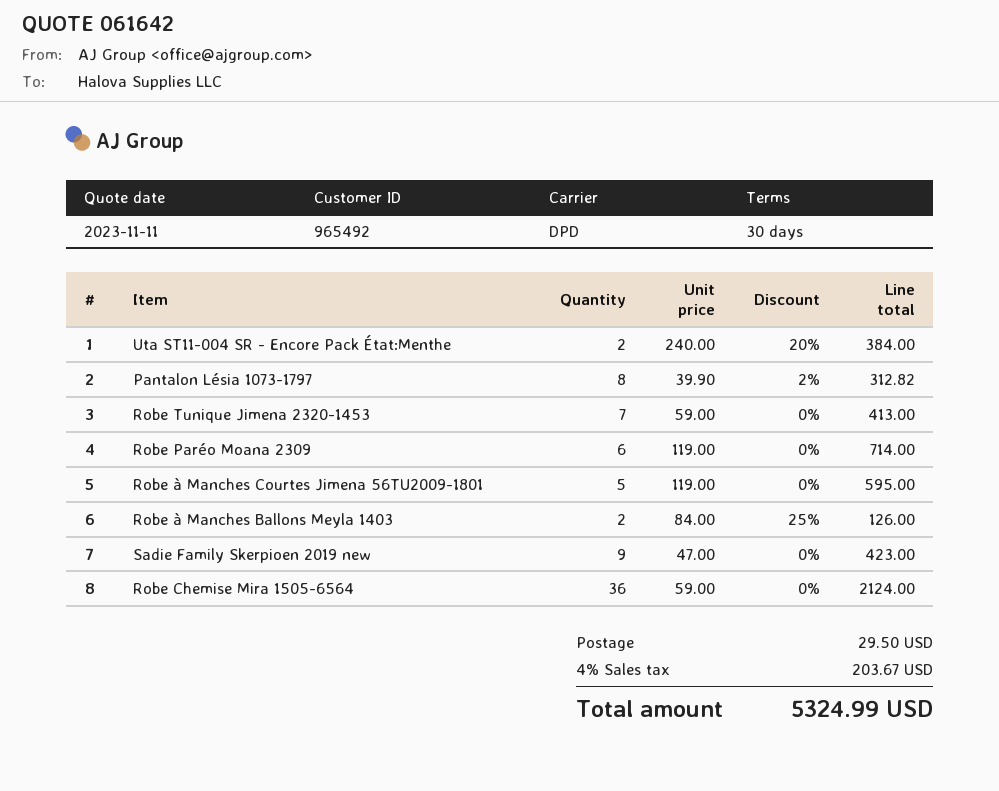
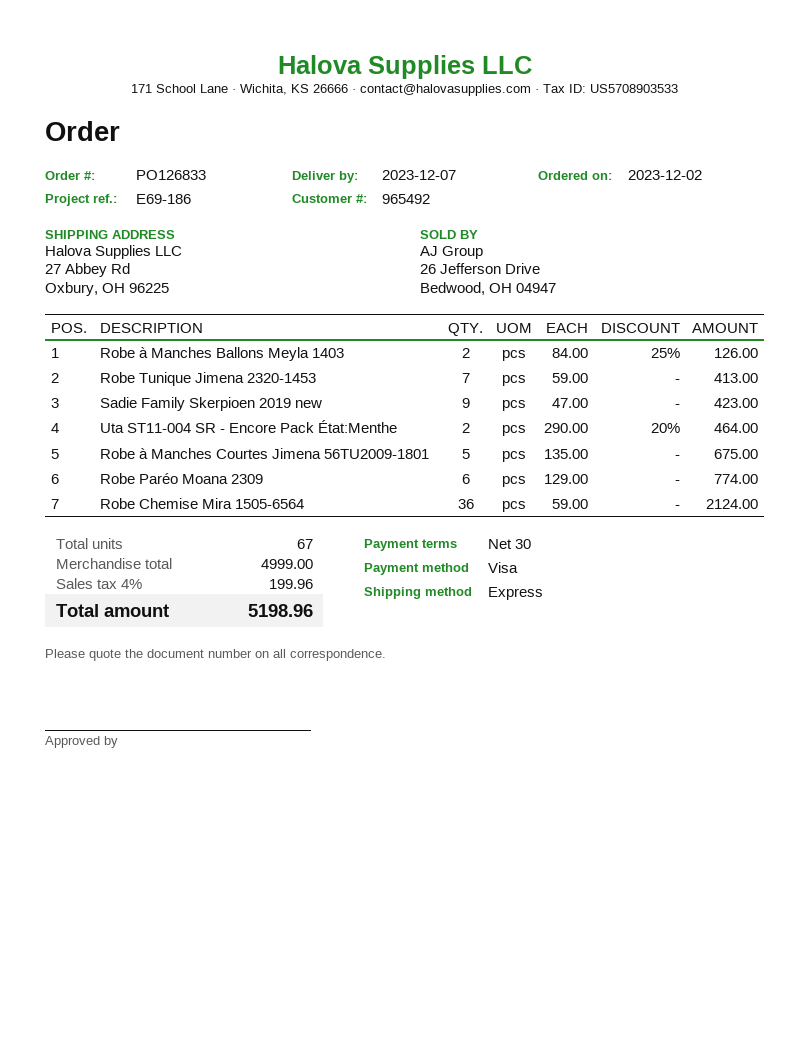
shipping method: DPD -> express
Uta ST11-004 SR - Encore Pack État:Menthe: 2 x 240.00 - 20% = 384.00 -> 2 x 290.00 - 20% = 464.00
Pantalon Lésia 1073-1797: 8 x 39.90 - 2% = 312.82 -> none
Robe Paréo Moana 2309: 6 x 119.00 = 714.00 -> 6 x 129.00 = 774.00
Robe à Manches Courtes Jimena 56TU2009-1801: 5 x 119.00 = 595.00 -> 5 x 135.00 = 675.00
shipping: 29.50 -> none
tax: 4% = 203.67 -> 4% = 199.96
total: 5324.99 -> 5198.96

